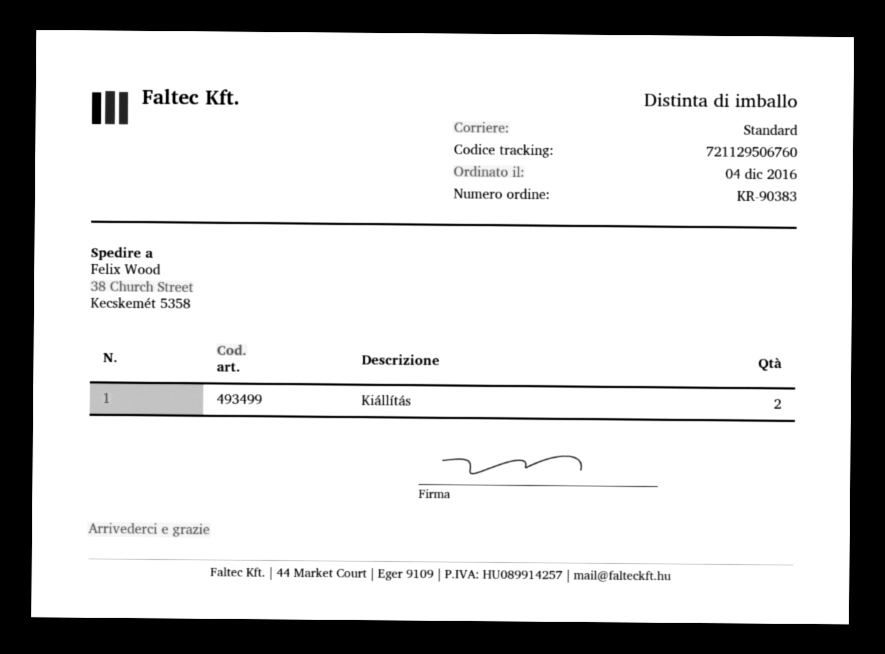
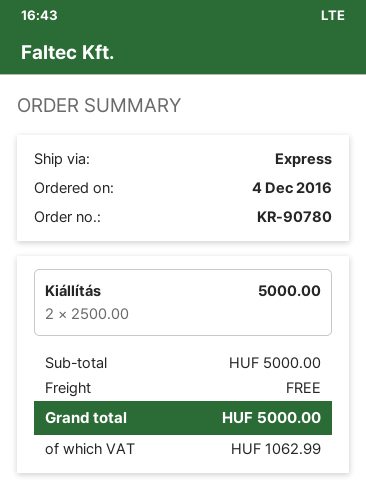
order number: KR-90383 -> KR-90780
shipping method: standard -> express

